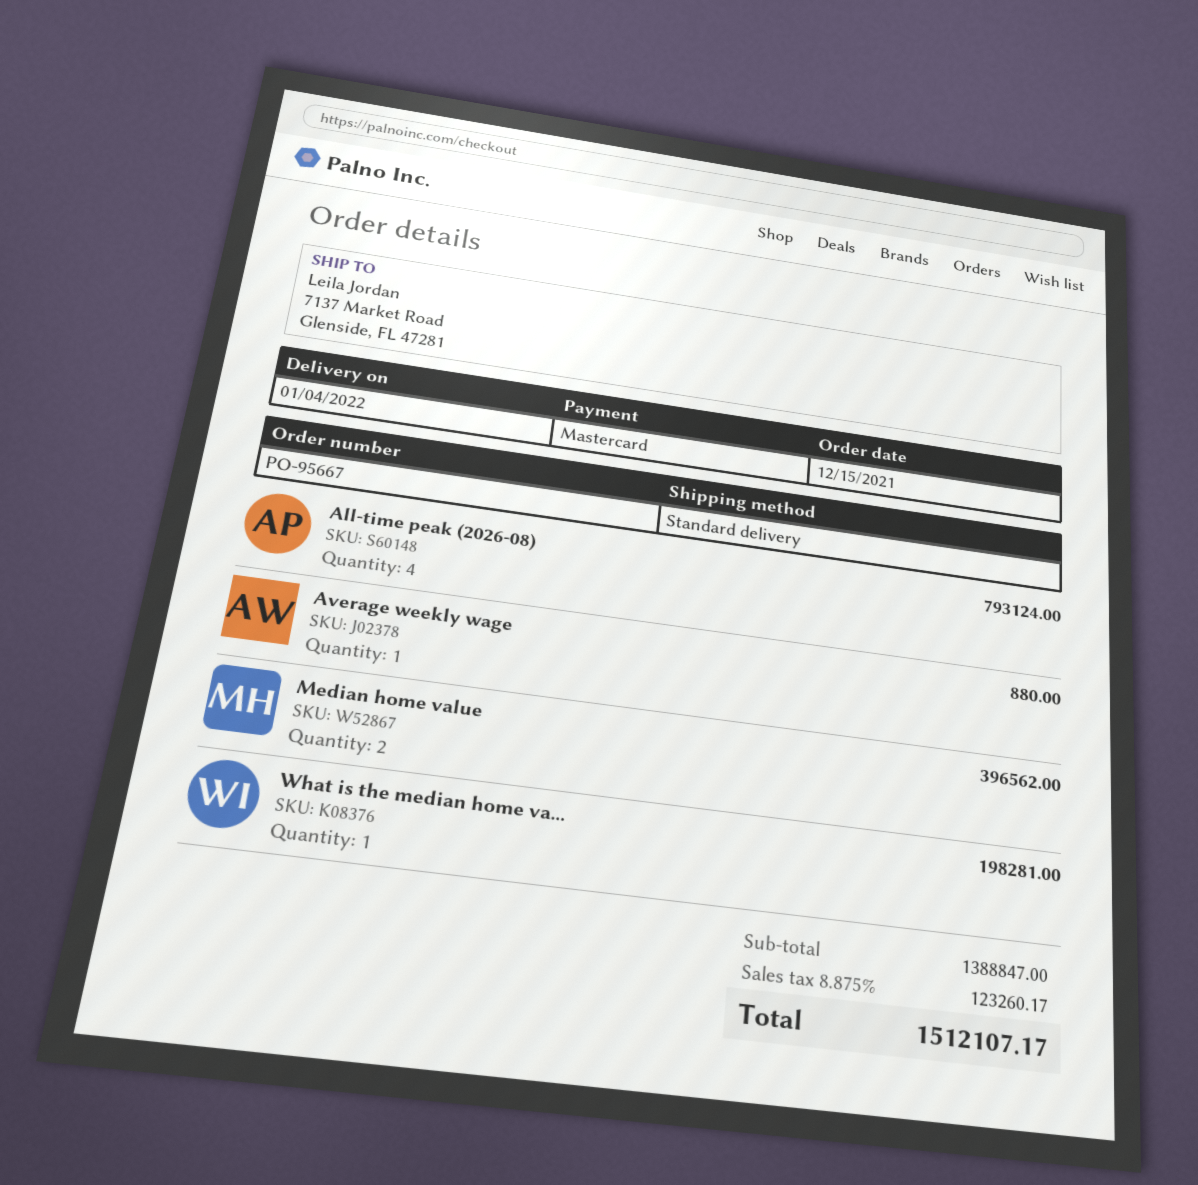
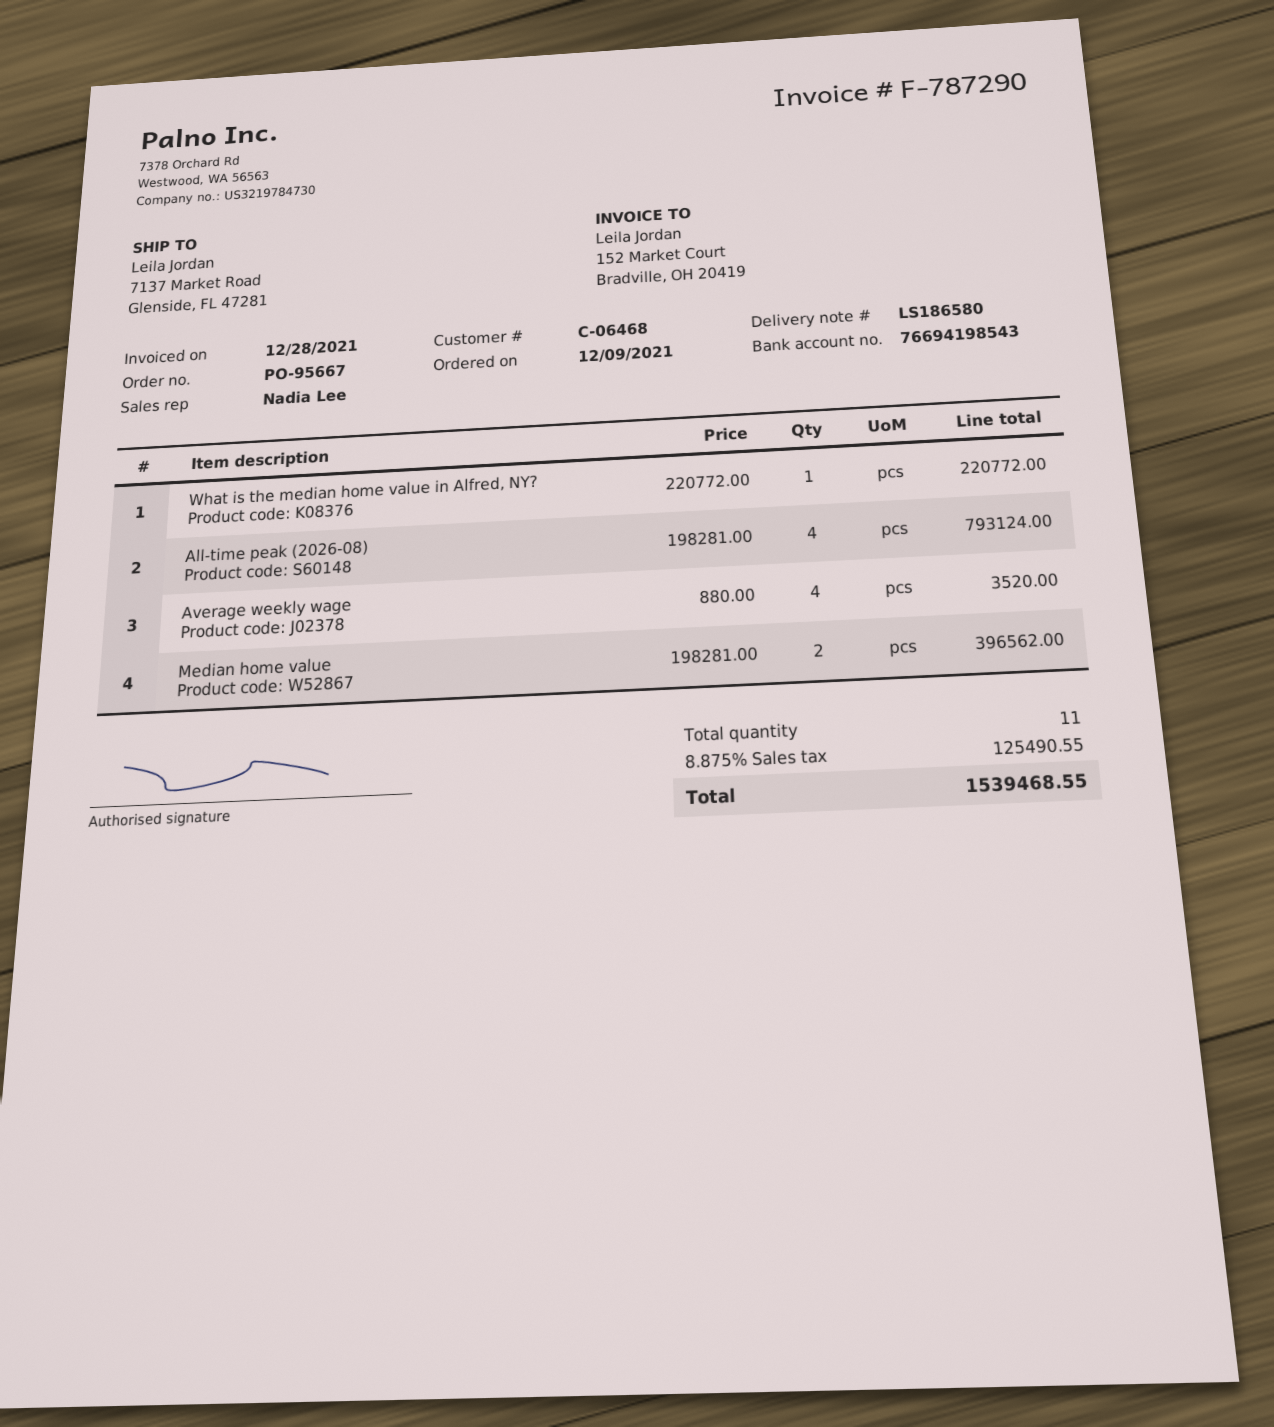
order date: 2021-12-15 -> 2021-12-09
Average weekly wage: 1 for 880.00 -> 4 for 3520.00
What is the median home va...: 1 for 198281.00 -> 1 for 220772.00
tax: 8.875% = 123260.17 -> 8.875% = 125490.55
total: 1512107.17 -> 1539468.55

